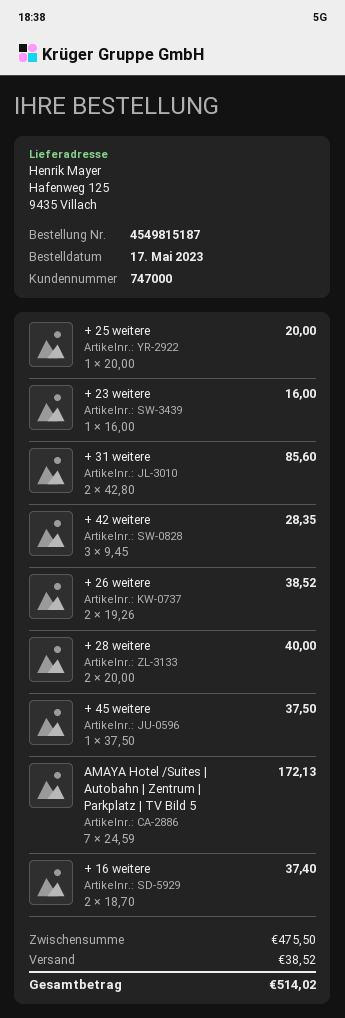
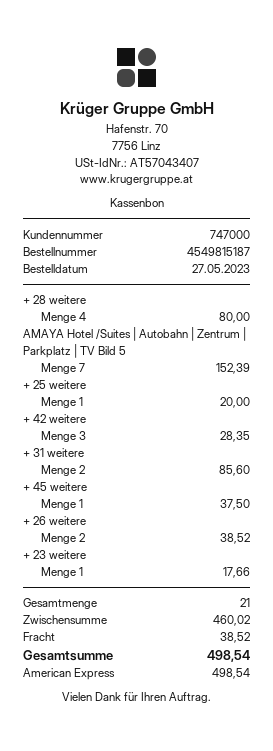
order date: 2023-05-17 -> 2023-05-27
+ 23 weitere: 1 for 16.00 -> 1 for 17.66
+ 28 weitere: 2 for 40.00 -> 4 for 80.00
AMAYA Hotel /Suites | Autobahn | Zentrum | Parkplatz | TV Bild 5: 7 for 172.13 -> 7 for 152.39
+ 16 weitere: 2 for 37.40 -> none
subtotal: 475.50 -> 460.02
total: 514.02 -> 498.54

